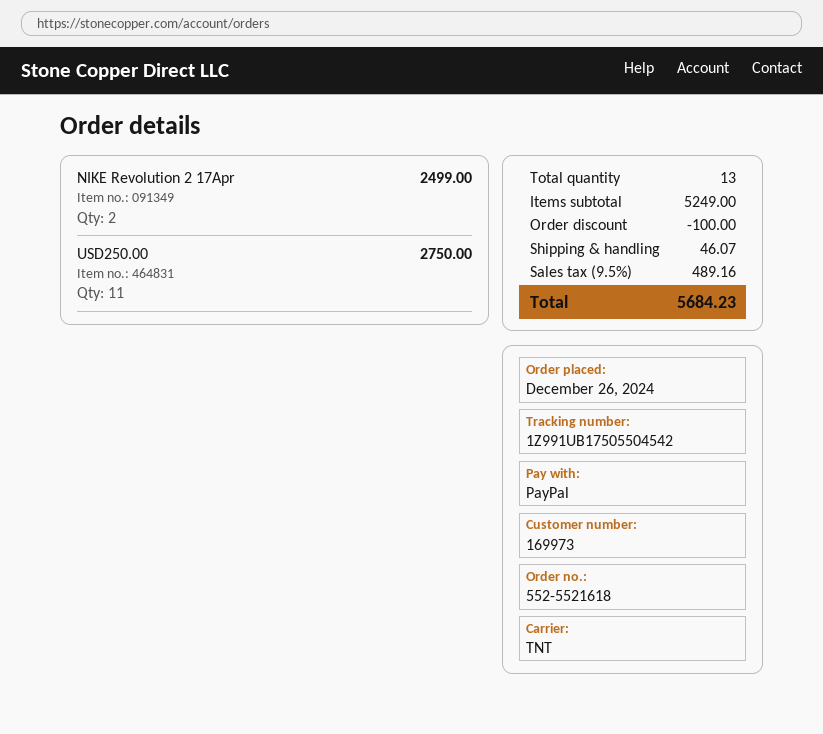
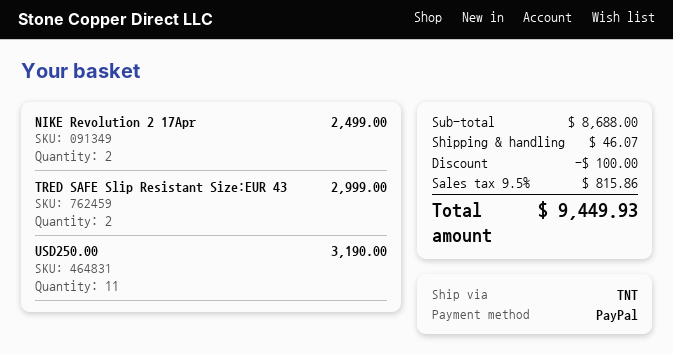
USD250.00: 11 for 2750.00 -> 11 for 3190.00
TRED SAFE Slip Resistant Size:EUR 43: none -> 2 for 2999.00
subtotal: 5249.00 -> 8688.00
tax: 9.5% = 489.16 -> 9.5% = 815.86
total: 5684.23 -> 9449.93

